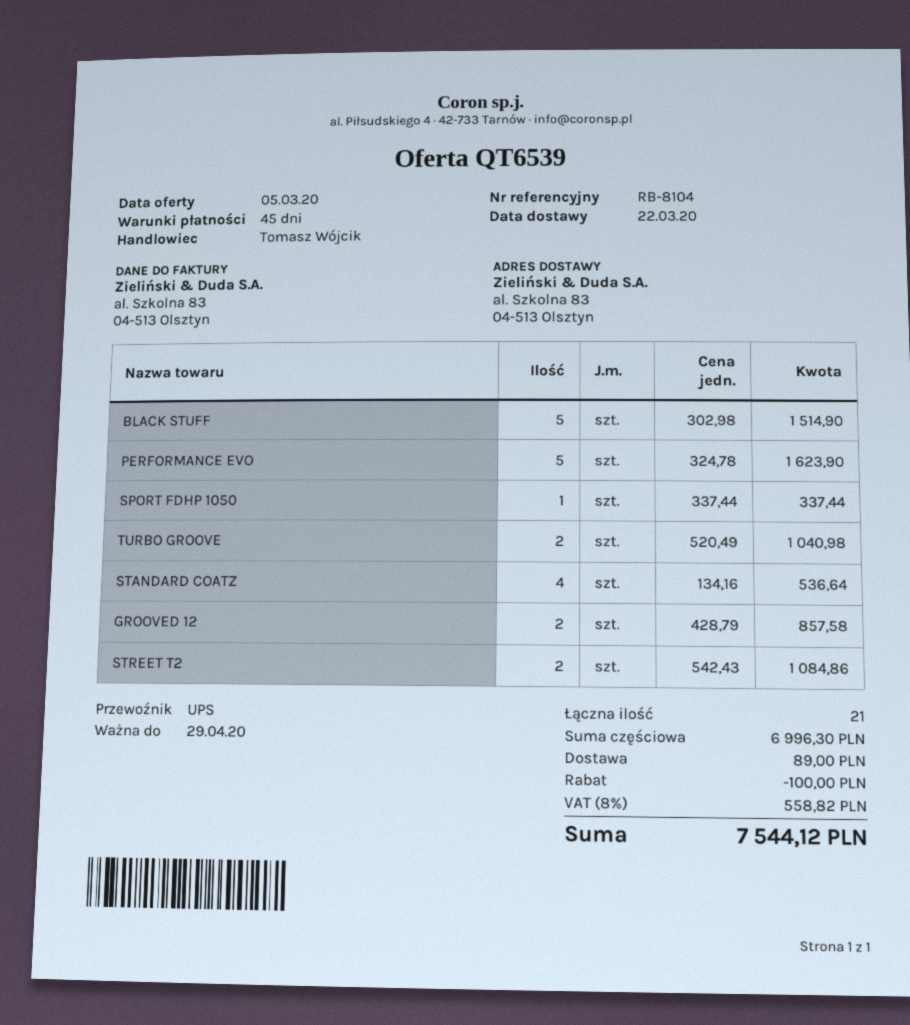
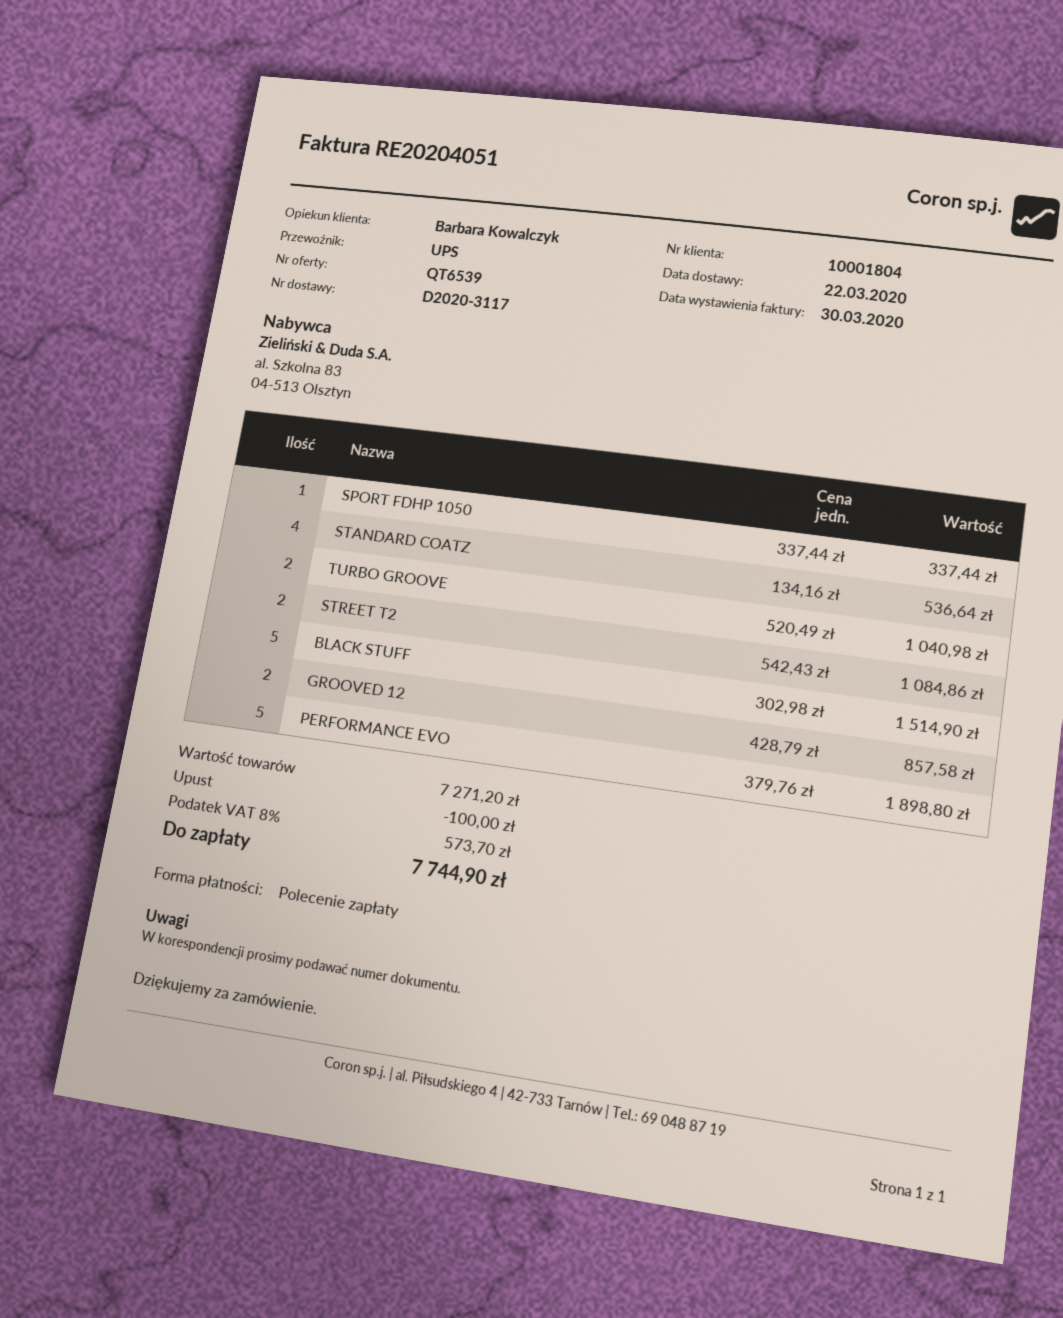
sales rep: Tomasz Wójcik -> Barbara Kowalczyk
PERFORMANCE EVO: 5 x 324.78 = 1623.90 -> 5 x 379.76 = 1898.80
subtotal: 6996.30 -> 7271.20
shipping: 89.00 -> none
tax: 8% = 558.82 -> 8% = 573.70
total: 7544.12 -> 7744.90

